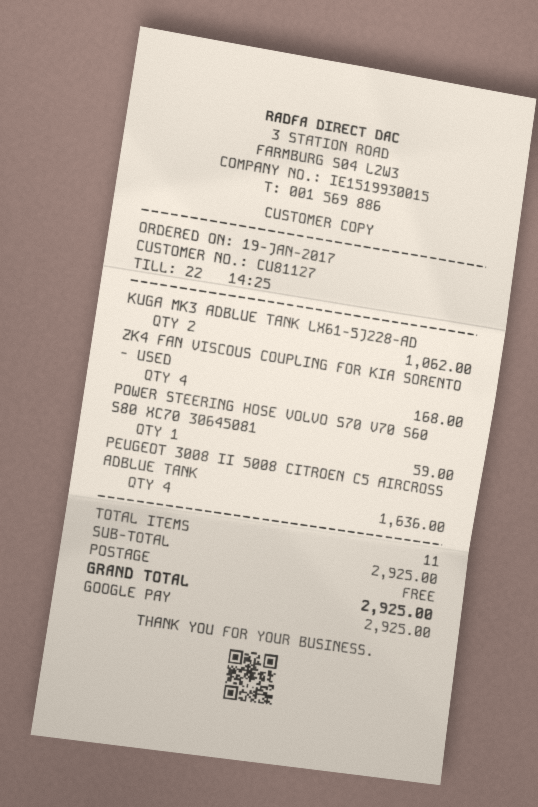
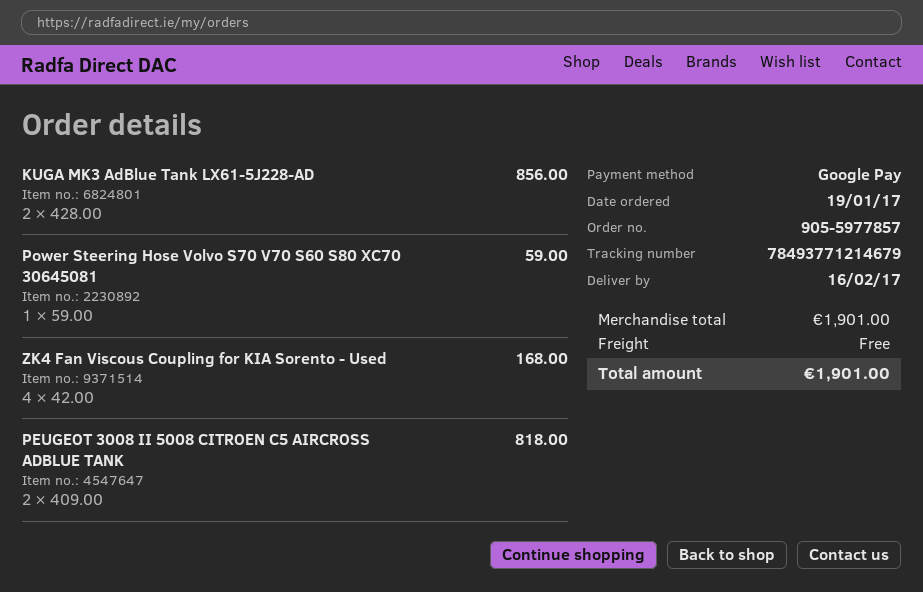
KUGA MK3 ADBLUE TANK LX61-5J228-AD: 2 for 1062.00 -> 2 for 856.00
PEUGEOT 3008 II 5008 CITROEN C5 AIRCROSS ADBLUE TANK: 4 for 1636.00 -> 2 for 818.00
subtotal: 2925.00 -> 1901.00
total: 2925.00 -> 1901.00

